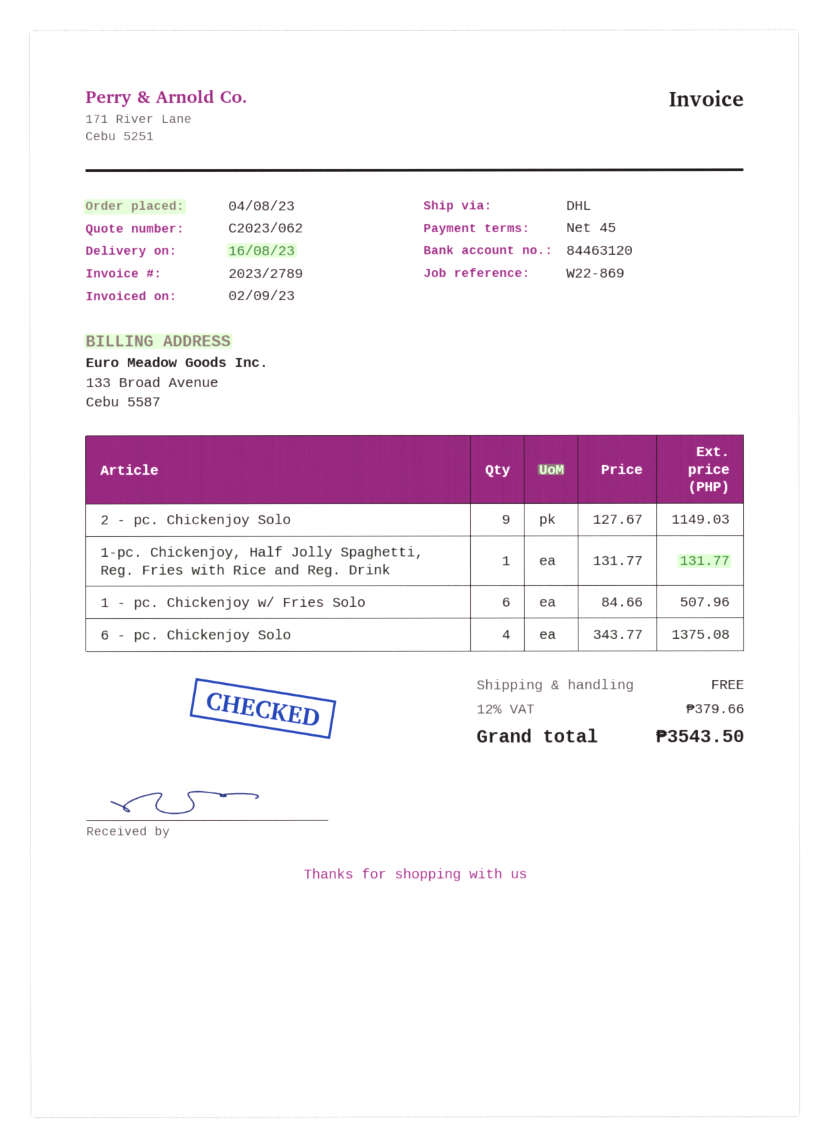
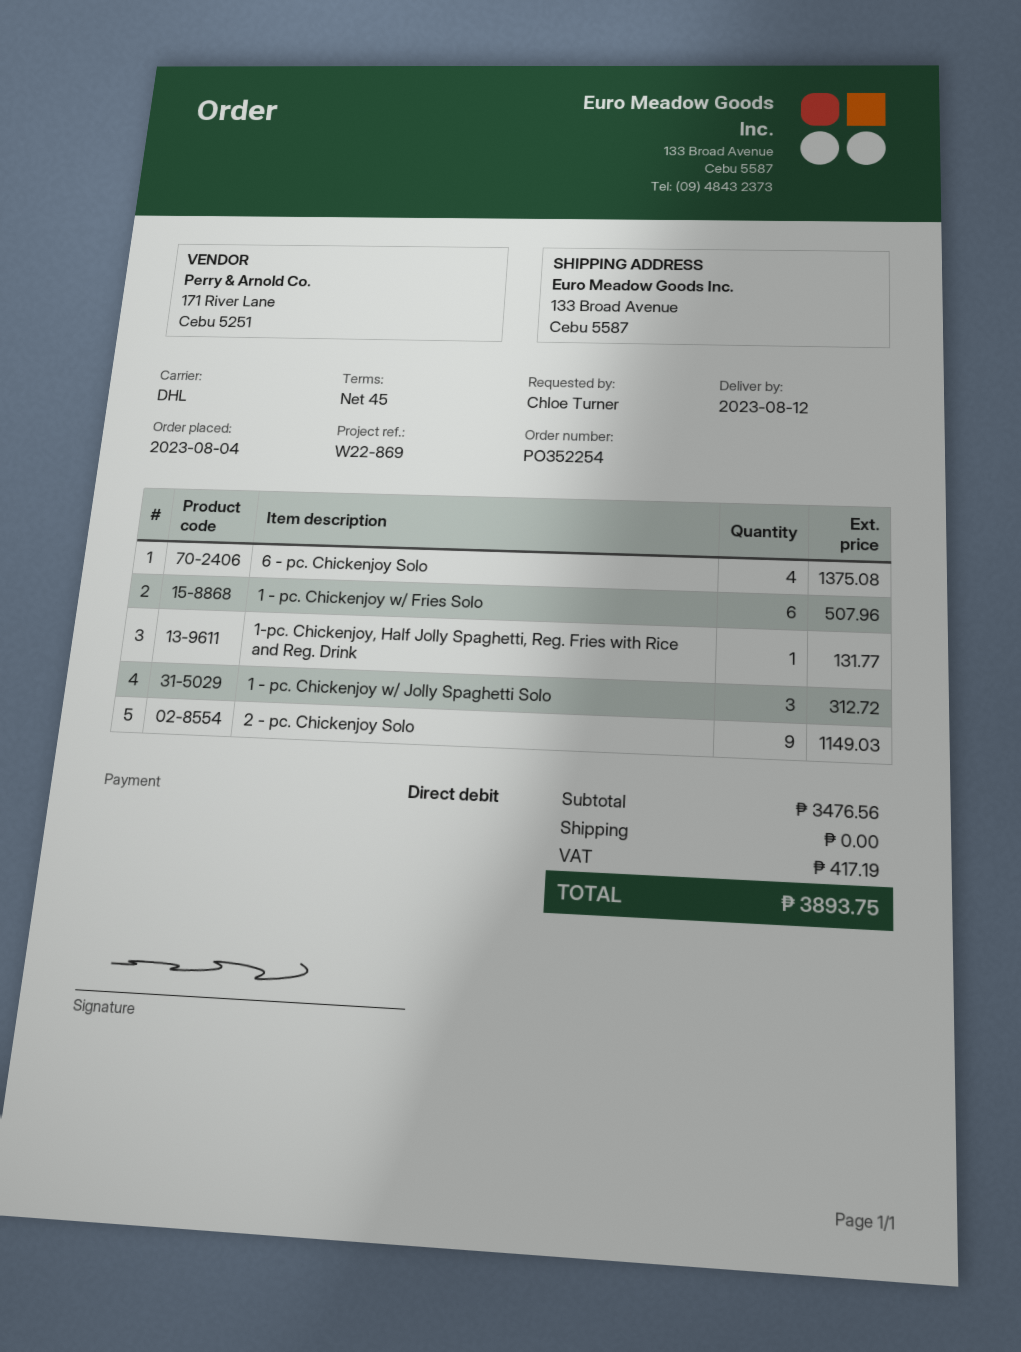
delivery date: 2023-08-16 -> 2023-08-12
1 - pc. Chickenjoy w/ Jolly Spaghetti Solo: none -> 3 for 312.72
tax: 379.66 -> 417.19
total: 3543.50 -> 3893.75

